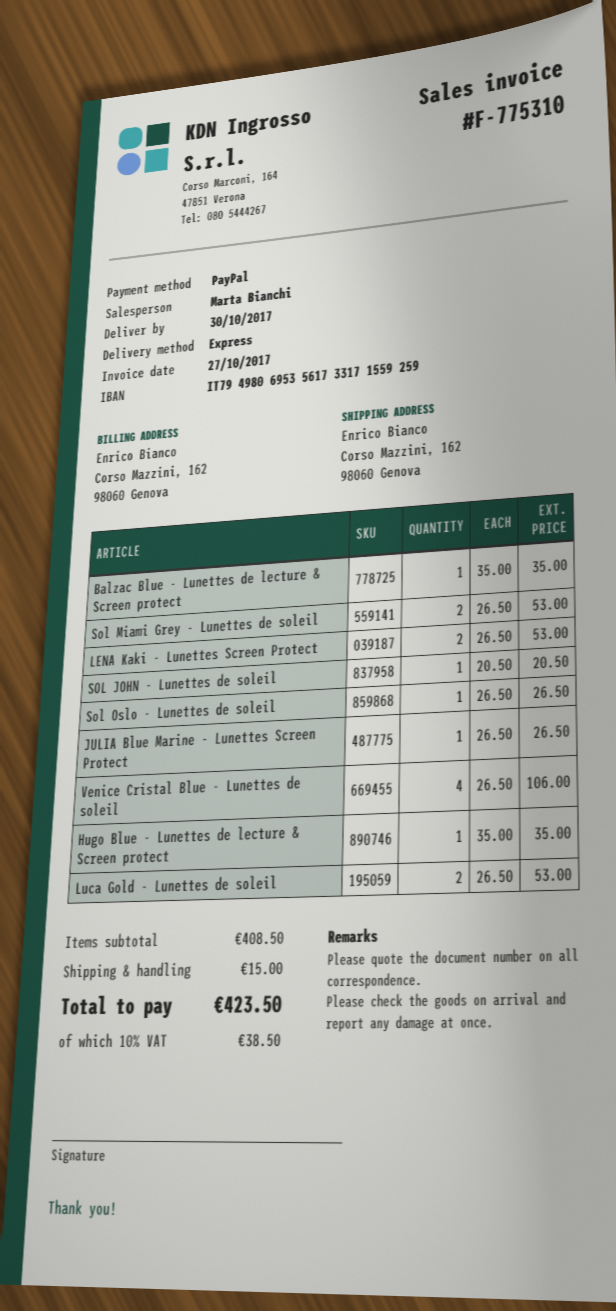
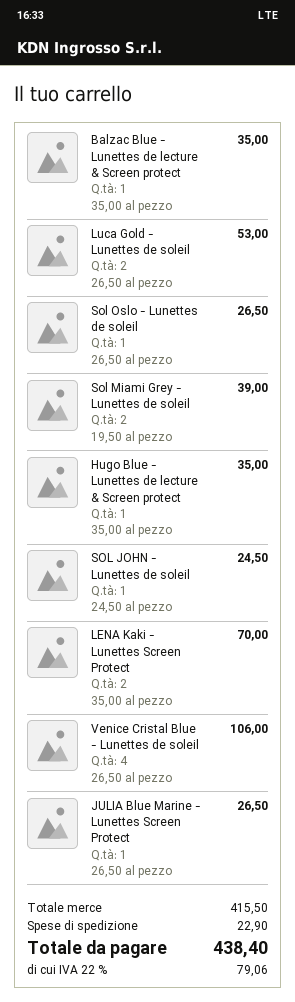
Sol Miami Grey - Lunettes de soleil: 2 x 26.50 = 53.00 -> 2 x 19.50 = 39.00
LENA Kaki - Lunettes Screen Protect: 2 x 26.50 = 53.00 -> 2 x 35.00 = 70.00
SOL JOHN - Lunettes de soleil: 1 x 20.50 = 20.50 -> 1 x 24.50 = 24.50
subtotal: 408.50 -> 415.50
shipping: 15.00 -> 22.90
tax: 10% = 38.50 -> 22% = 79.06
total: 423.50 -> 438.40

